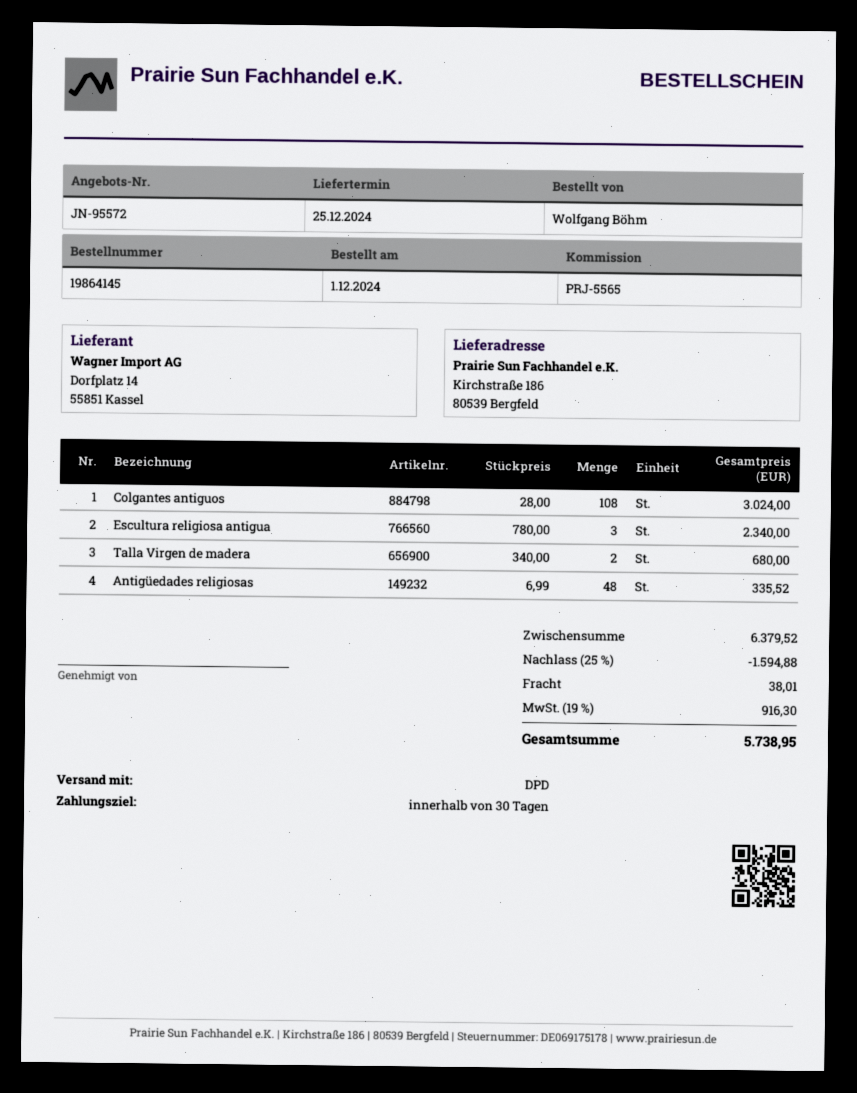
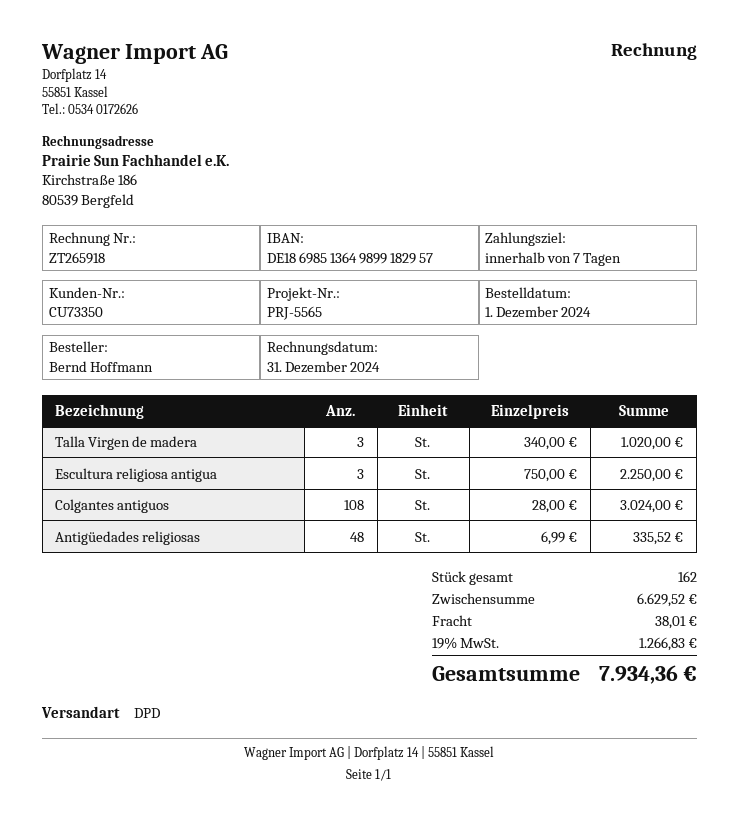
payment terms: 30 days -> 7 days
ordered by: Wolfgang Böhm -> Bernd Hoffmann
Escultura religiosa antigua: 3 x 780.00 = 2340.00 -> 3 x 750.00 = 2250.00
Talla Virgen de madera: 2 x 340.00 = 680.00 -> 3 x 340.00 = 1020.00
subtotal: 6379.52 -> 6629.52
discount: 25% = 1594.88 -> none
tax: 19% = 916.30 -> 19% = 1266.83
total: 5738.95 -> 7934.36

